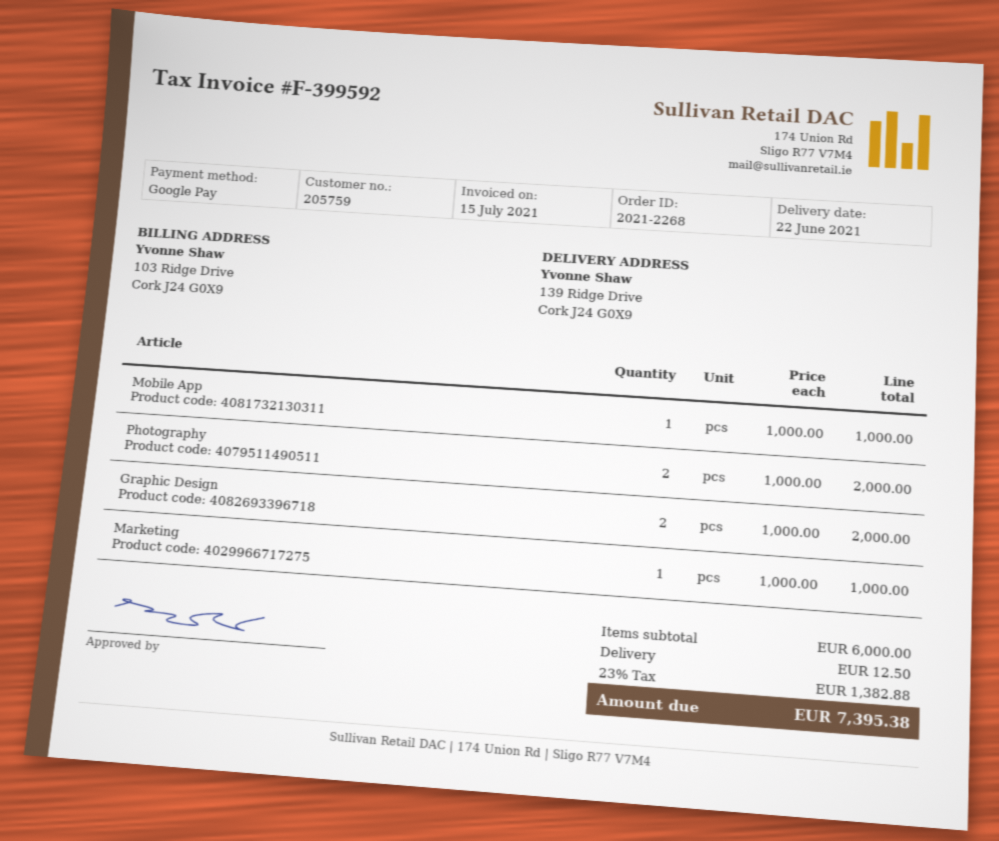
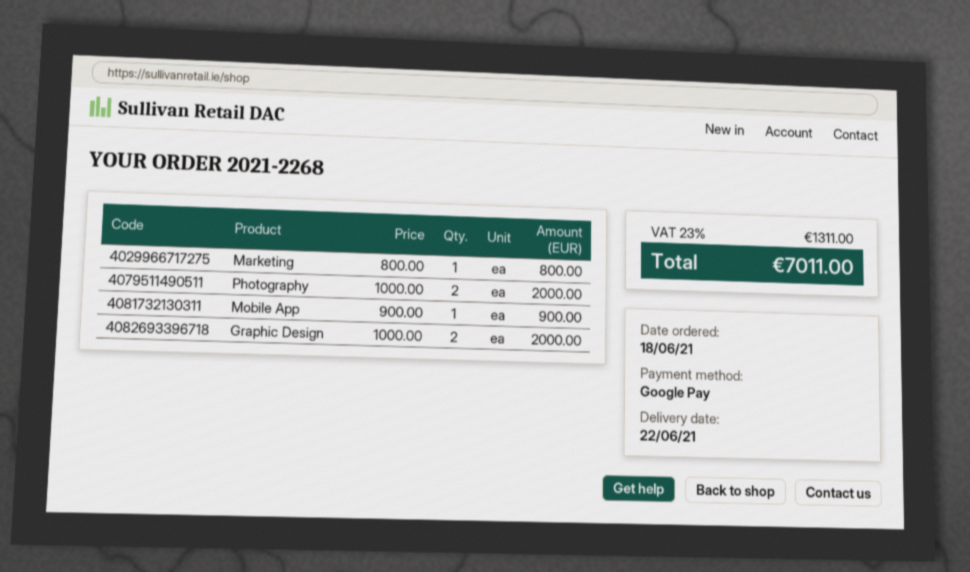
Mobile App: 1 x 1000.00 = 1000.00 -> 1 x 900.00 = 900.00
Marketing: 1 x 1000.00 = 1000.00 -> 1 x 800.00 = 800.00
shipping: 12.50 -> none
tax: 23% = 1382.88 -> 23% = 1311.00
total: 7395.38 -> 7011.00

